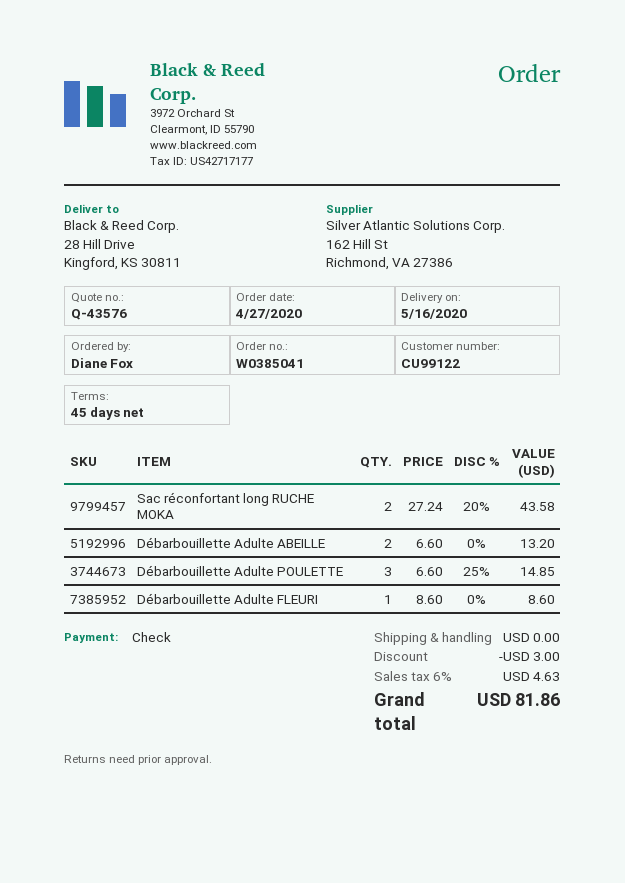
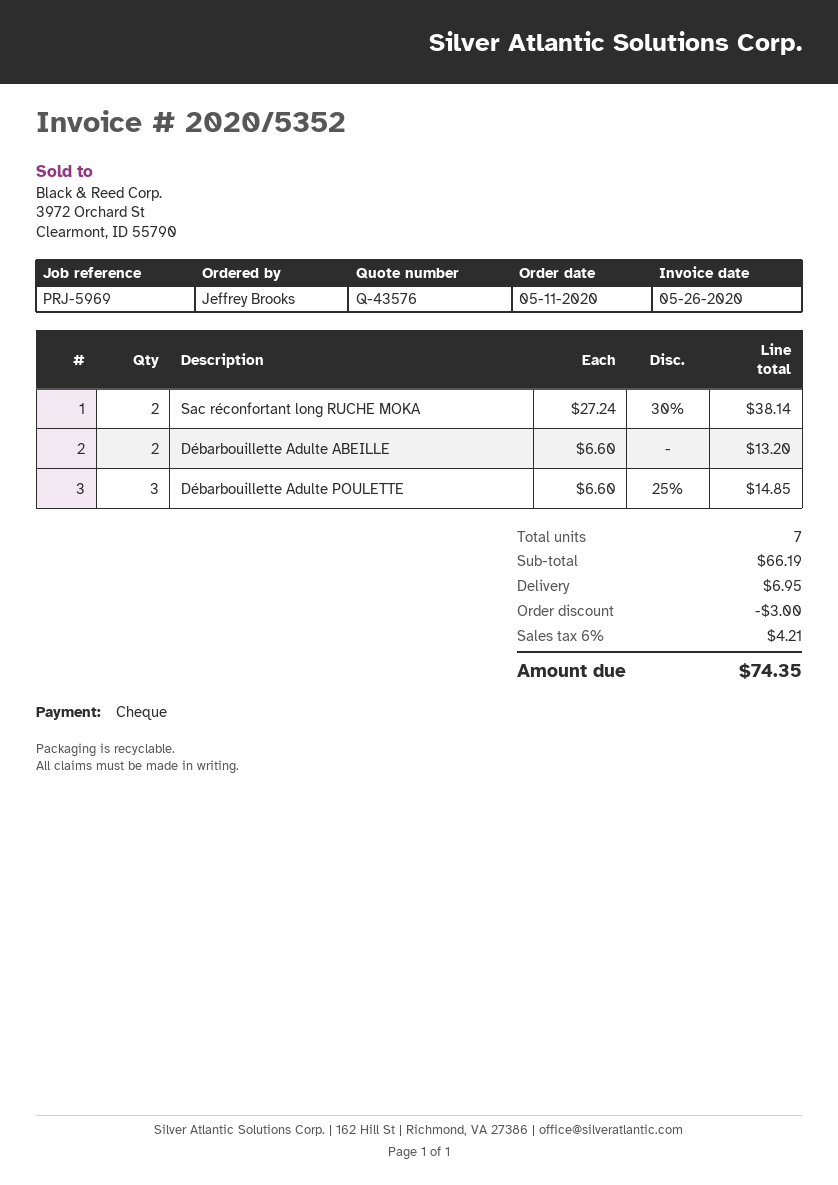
order date: 2020-04-27 -> 2020-05-11
ordered by: Diane Fox -> Jeffrey Brooks
Sac réconfortant long RUCHE MOKA: 2 x 27.24 - 20% = 43.58 -> 2 x 27.24 - 30% = 38.14
Débarbouillette Adulte FLEURI: 1 x 8.60 = 8.60 -> none
shipping: 0.00 -> 6.95
tax: 6% = 4.63 -> 6% = 4.21
total: 81.86 -> 74.35

